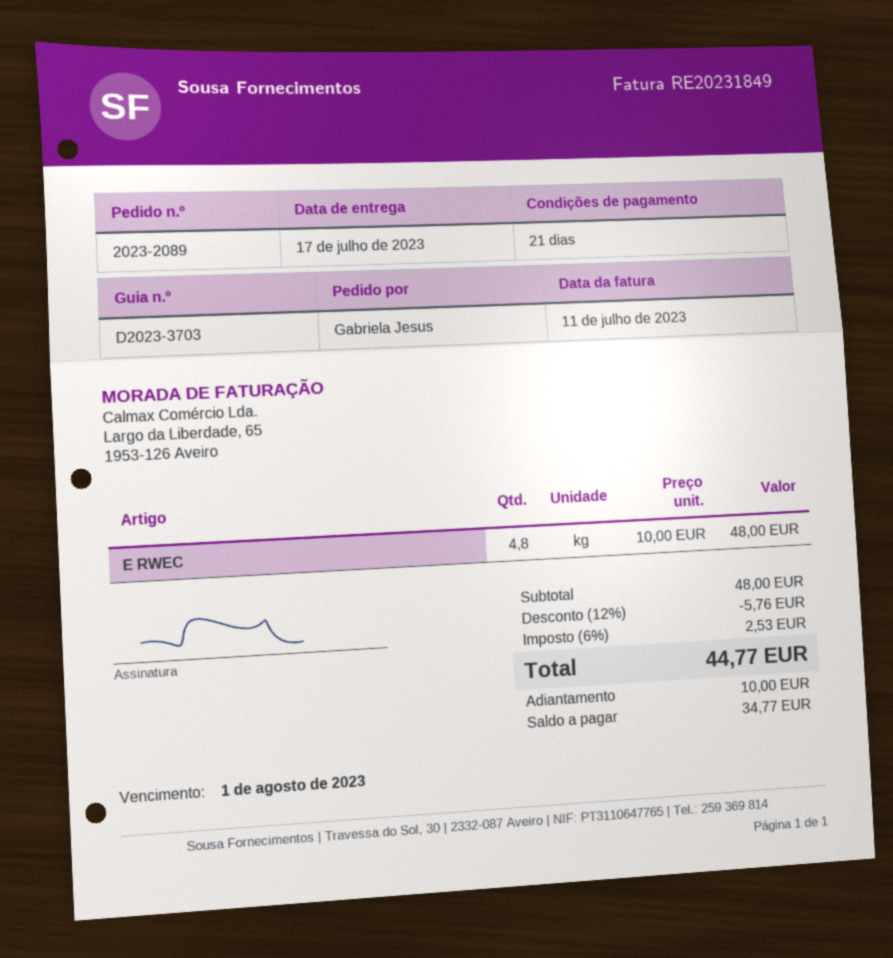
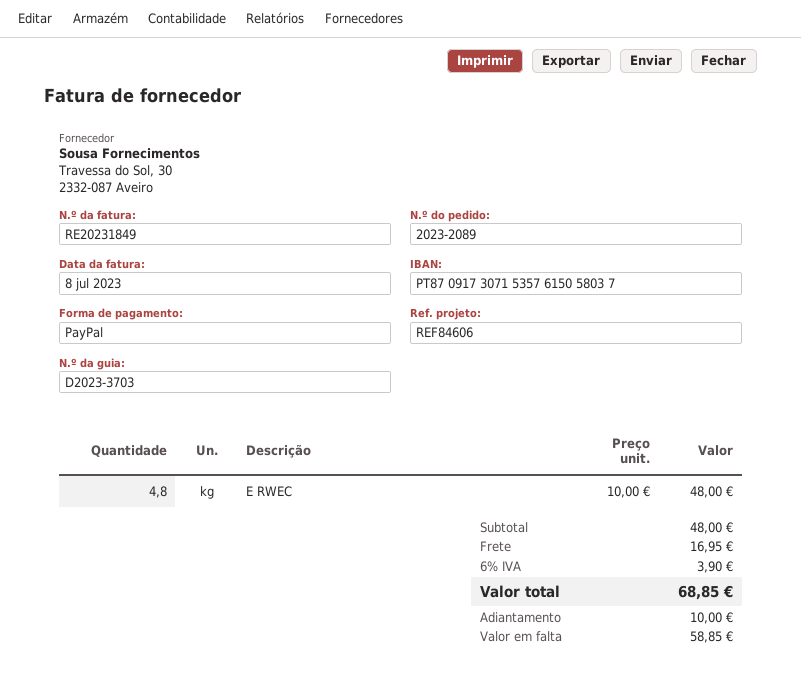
invoice date: 2023-07-11 -> 2023-07-08
discount: 12% = 5.76 -> none
shipping: none -> 16.95
tax: 6% = 2.53 -> 6% = 3.90
total: 44.77 -> 68.85
balance: 34.77 -> 58.85

